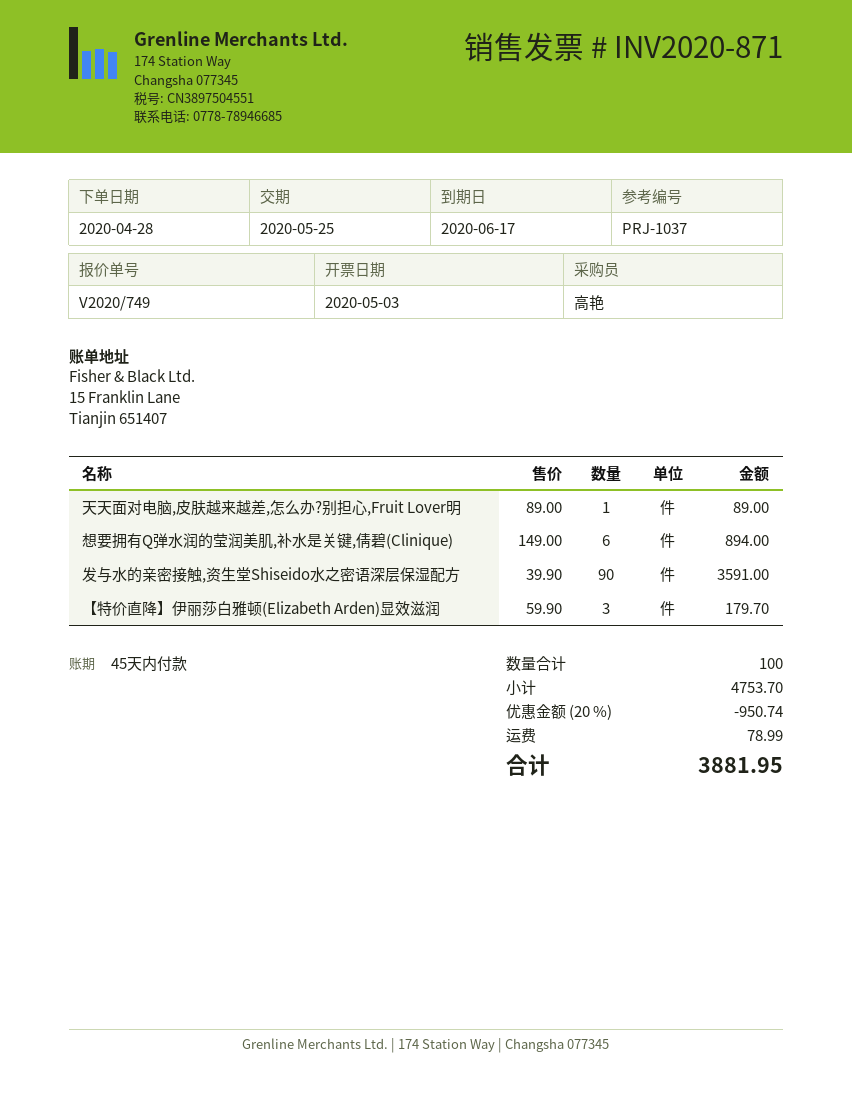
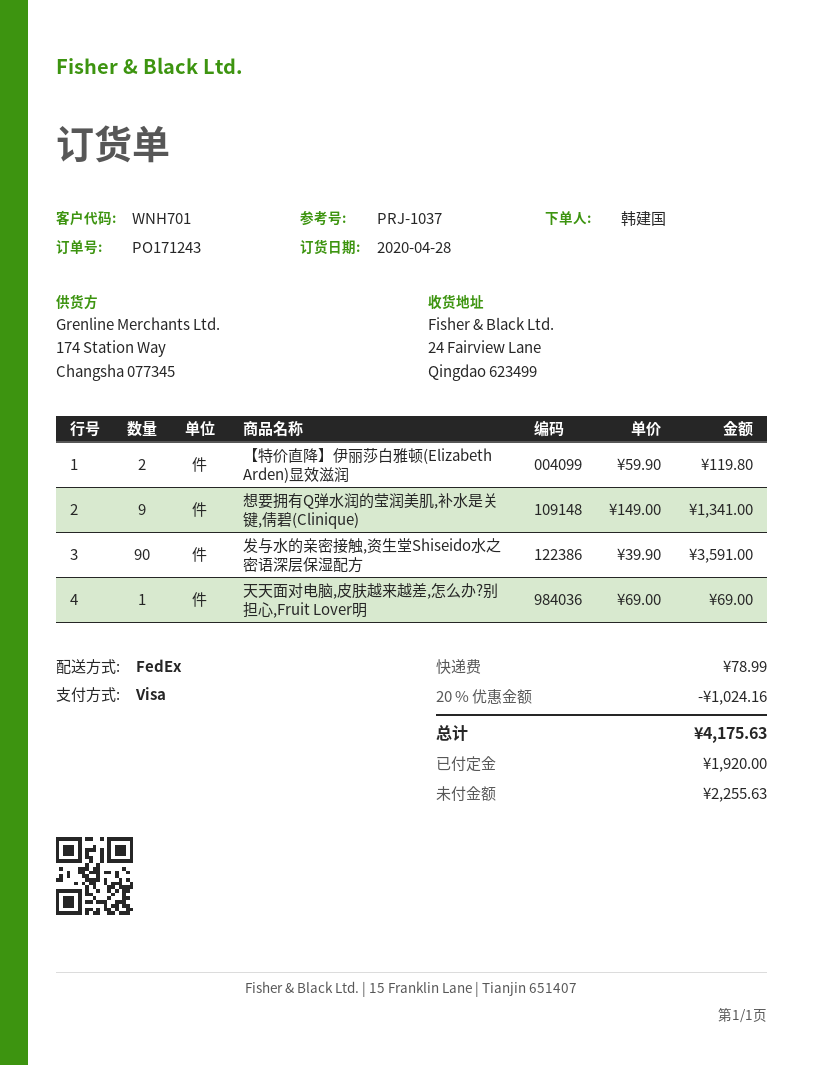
ordered by: 高艳 -> 韩建国
天天面对电脑,皮肤越来越差,怎么办?别担心,Fruit Lover明: 1 x 89.00 = 89.00 -> 1 x 69.00 = 69.00
想要拥有Q弹水润的莹润美肌,补水是关键,倩碧(Clinique): 6 x 149.00 = 894.00 -> 9 x 149.00 = 1341.00
【特价直降】伊丽莎白雅顿(Elizabeth Arden)显效滋润: 3 x 59.90 = 179.70 -> 2 x 59.90 = 119.80
discount: 20% = 950.74 -> 20% = 1024.16
total: 3881.95 -> 4175.63

